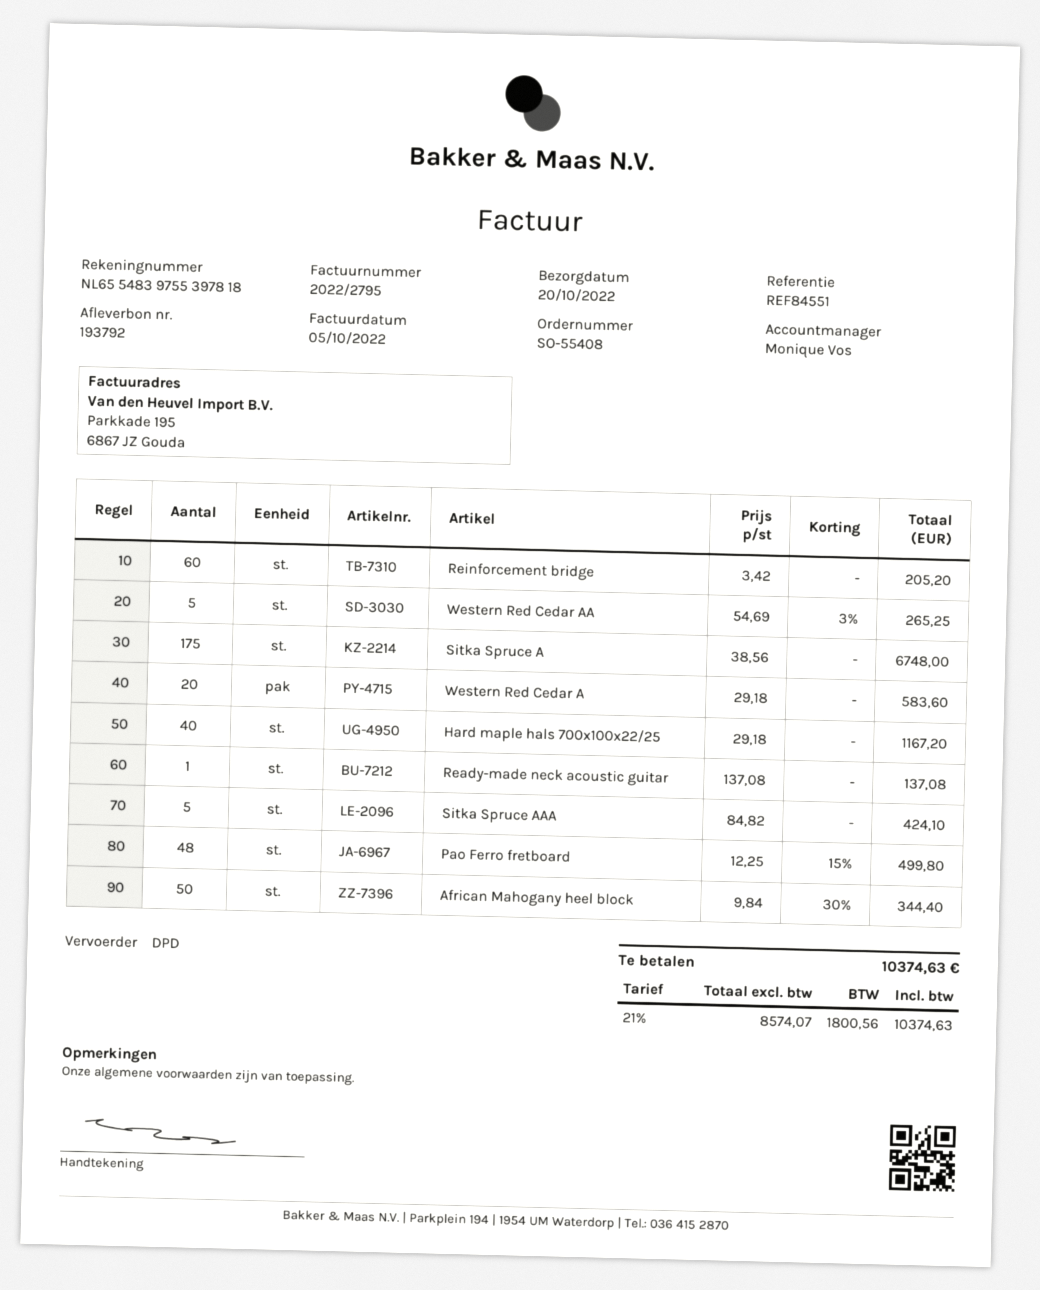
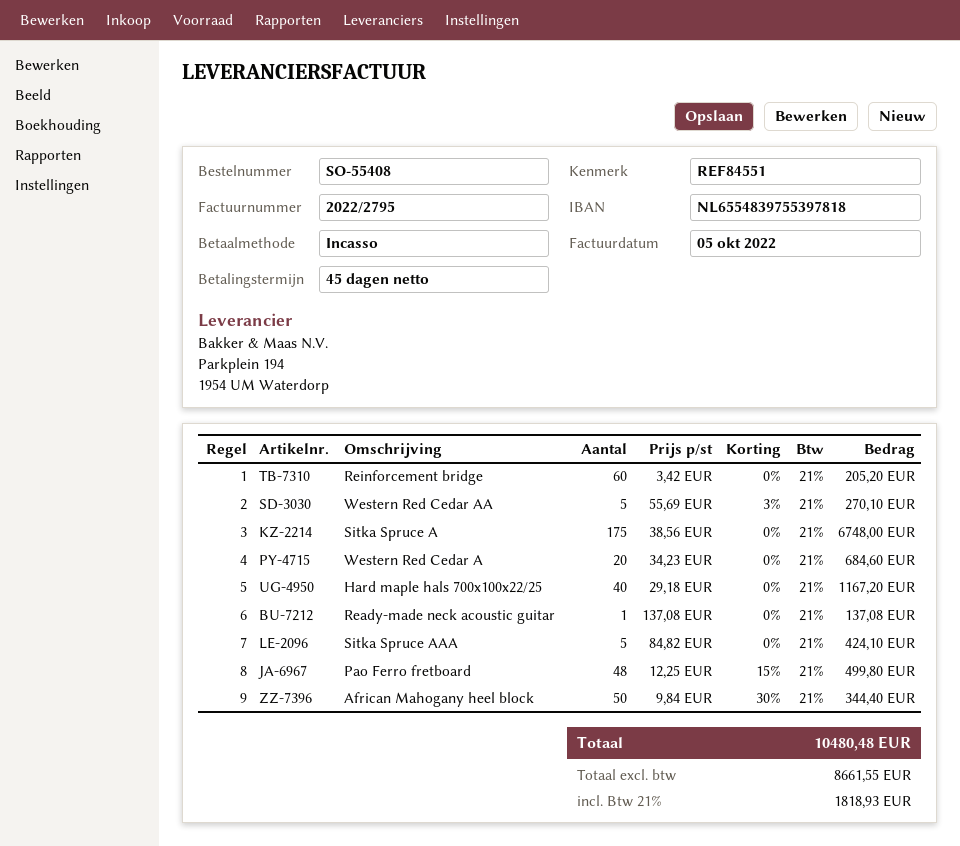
Western Red Cedar AA: 5 x 54.69 - 3% = 265.25 -> 5 x 55.69 - 3% = 270.10
Western Red Cedar A: 20 x 29.18 = 583.60 -> 20 x 34.23 = 684.60
net: 8574.07 -> 8661.55
tax: 21% = 1800.56 -> 21% = 1818.93
total: 10374.63 -> 10480.48

